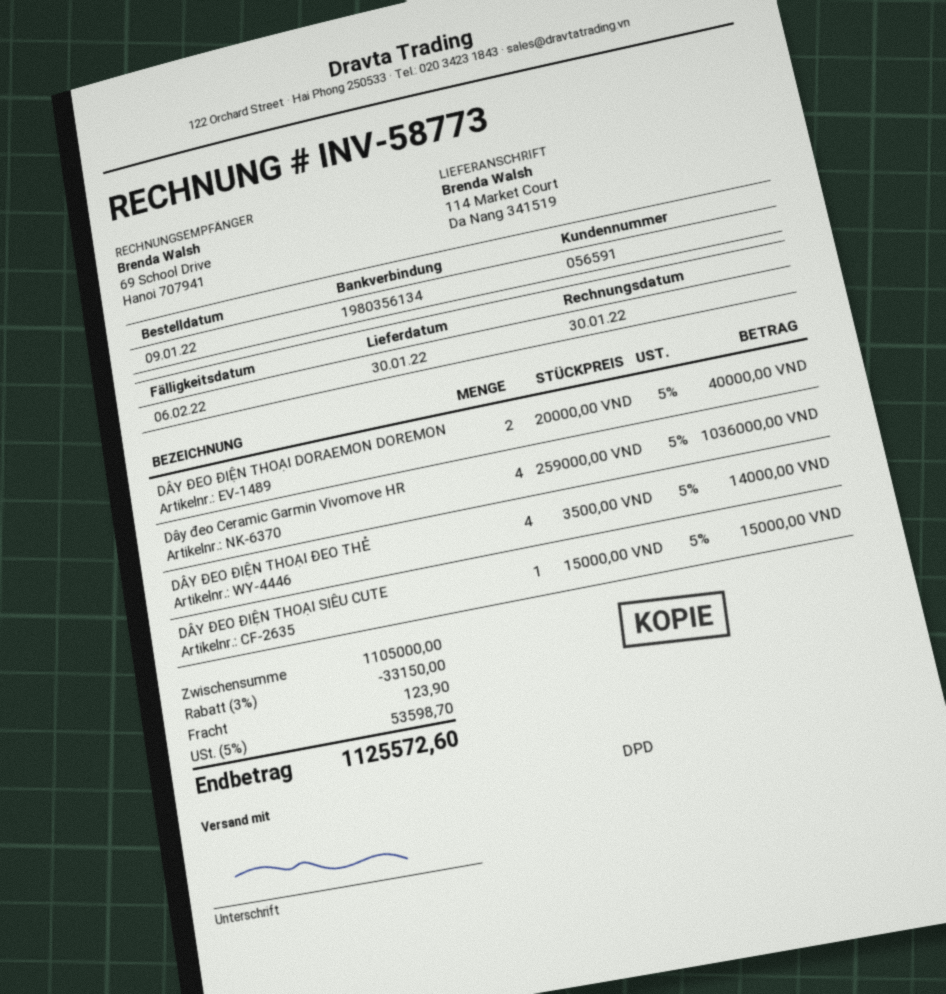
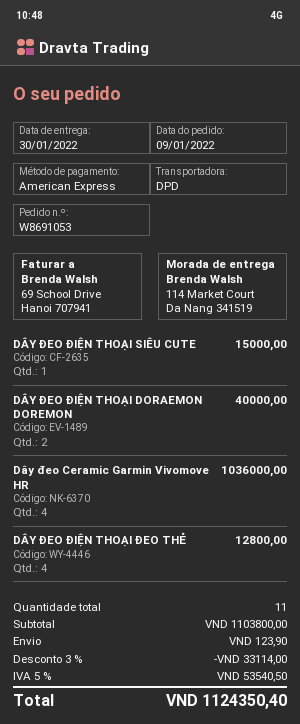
DÂY ĐEO ĐIỆN THOẠI ĐEO THẺ: 4 for 14000.00 -> 4 for 12800.00
subtotal: 1105000.00 -> 1103800.00
discount: 3% = 33150.00 -> 3% = 33114.00
tax: 5% = 53598.70 -> 5% = 53540.50
total: 1125572.60 -> 1124350.40

